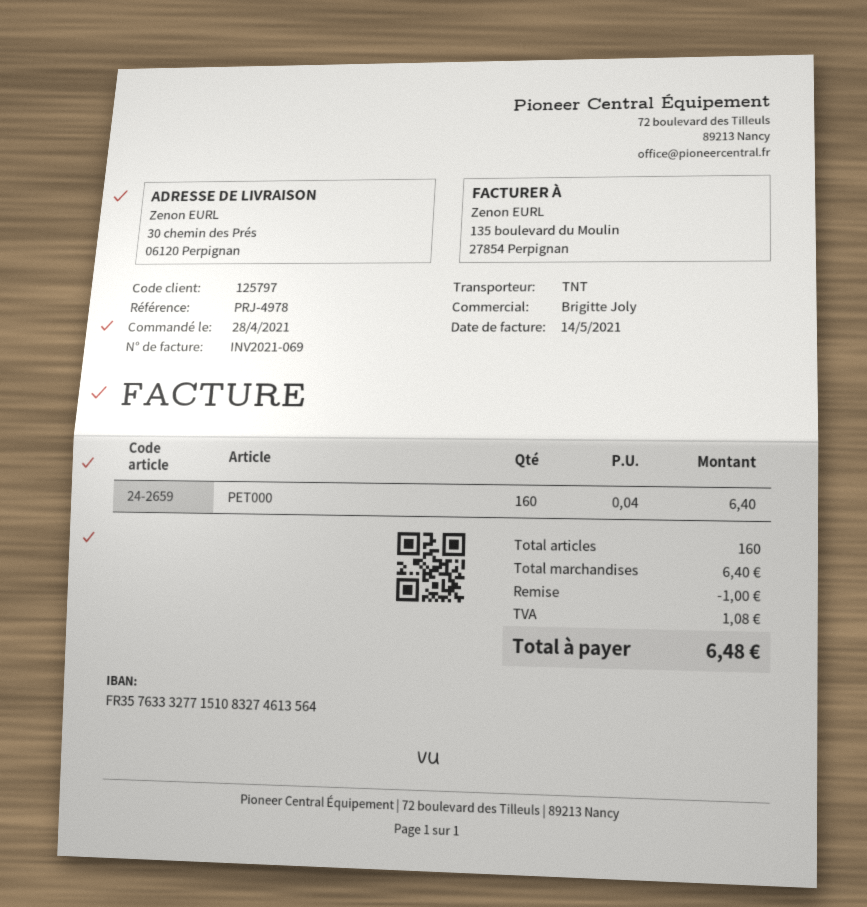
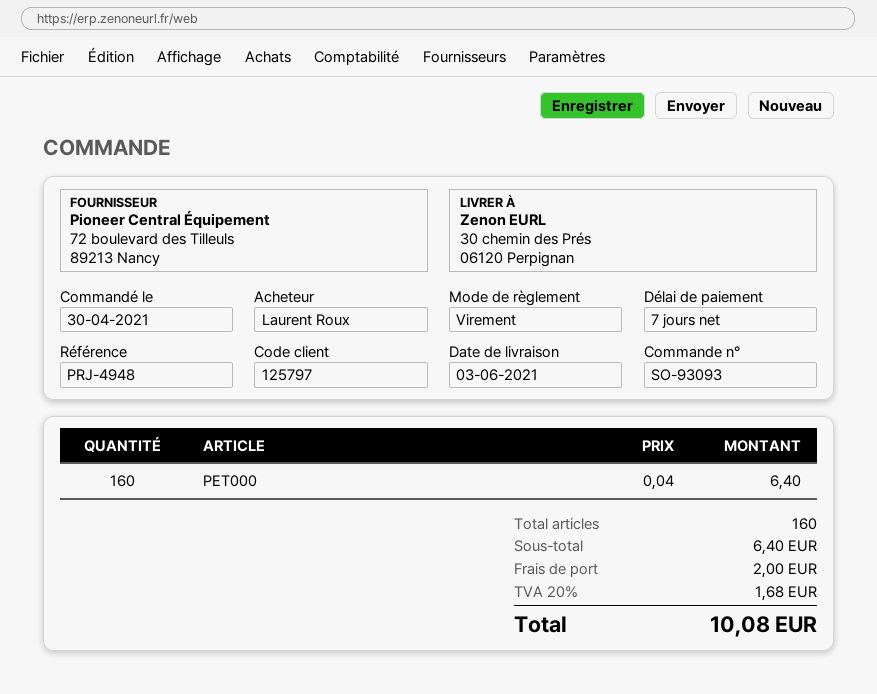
order date: 2021-04-28 -> 2021-04-30
reference: PRJ-4978 -> PRJ-4948
discount: 1.00 -> none
shipping: none -> 2.00
tax: 1.08 -> 1.68
total: 6.48 -> 10.08

